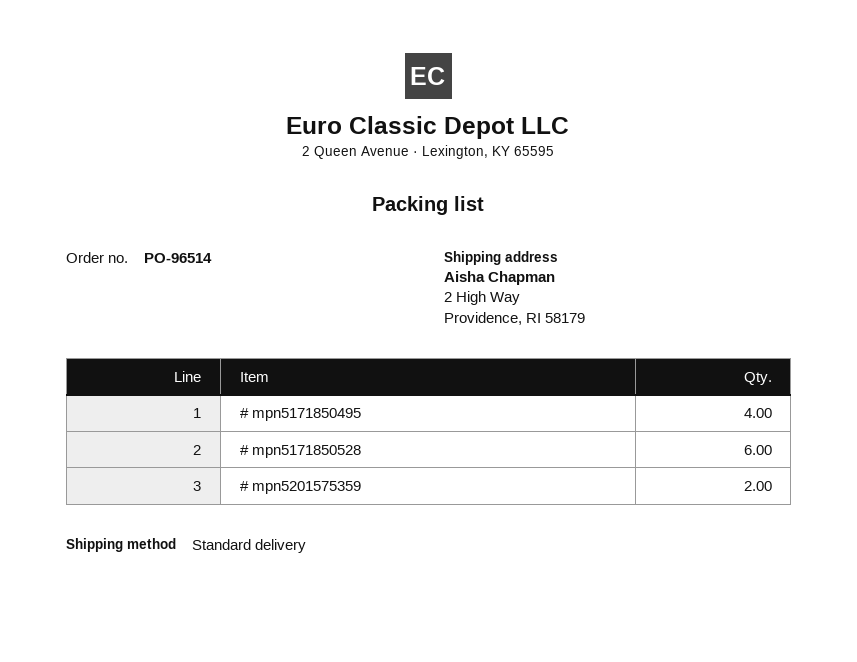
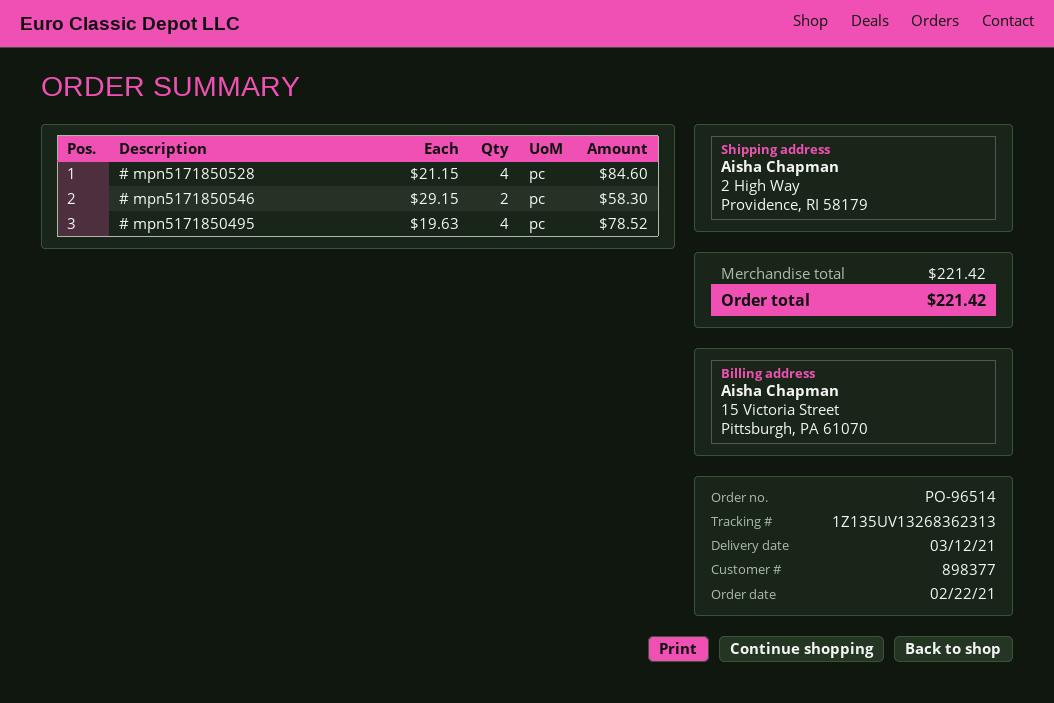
# mpn5171850528: 6 -> 4
# mpn5201575359: 2 -> none
# mpn5171850546: none -> 2

